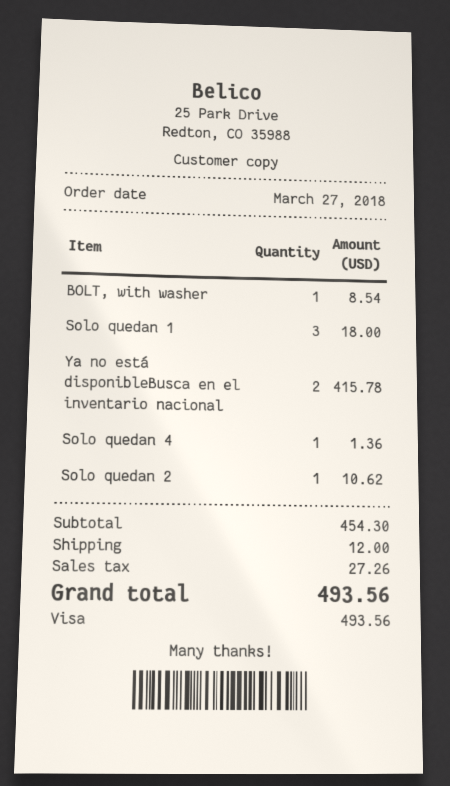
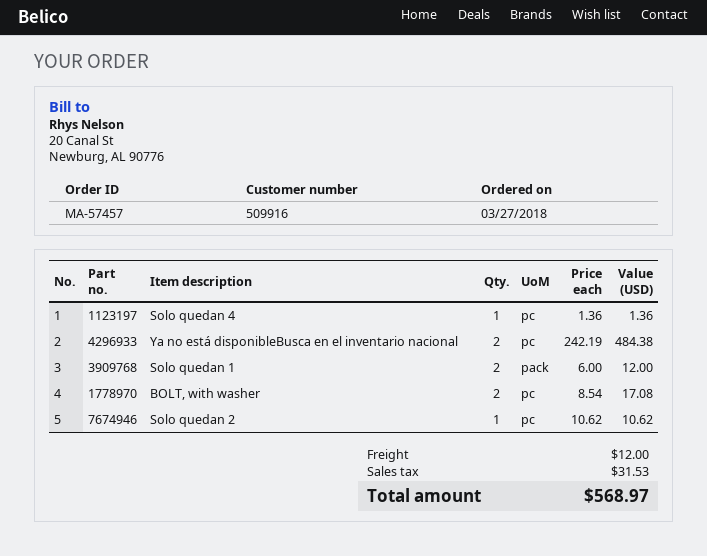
BOLT, with washer: 1 for 8.54 -> 2 for 17.08
Solo quedan 1: 3 for 18.00 -> 2 for 12.00
Ya no está disponibleBusca en el inventario nacional: 2 for 415.78 -> 2 for 484.38
tax: 27.26 -> 31.53
total: 493.56 -> 568.97

